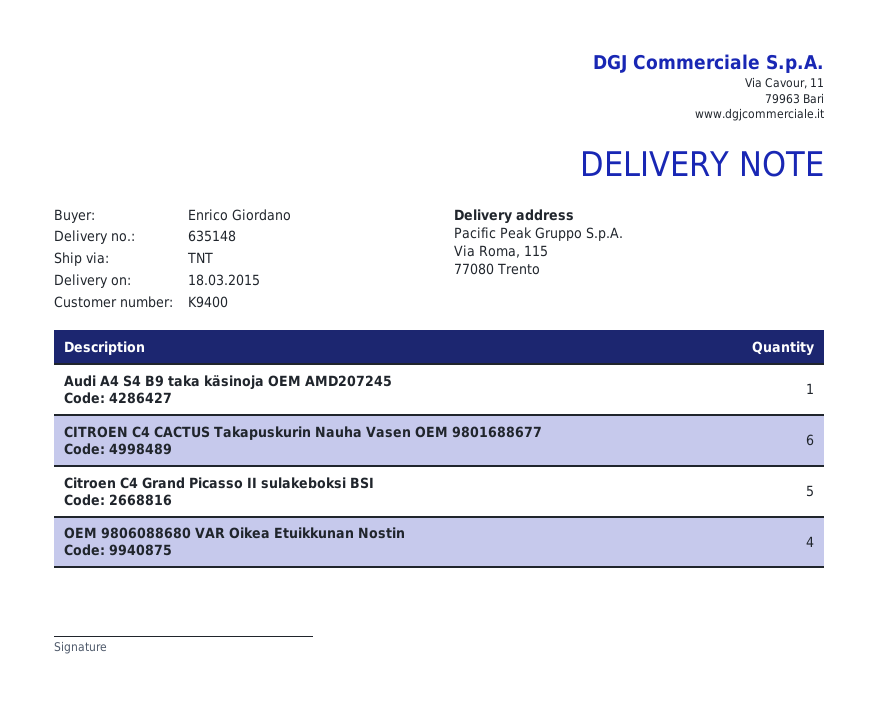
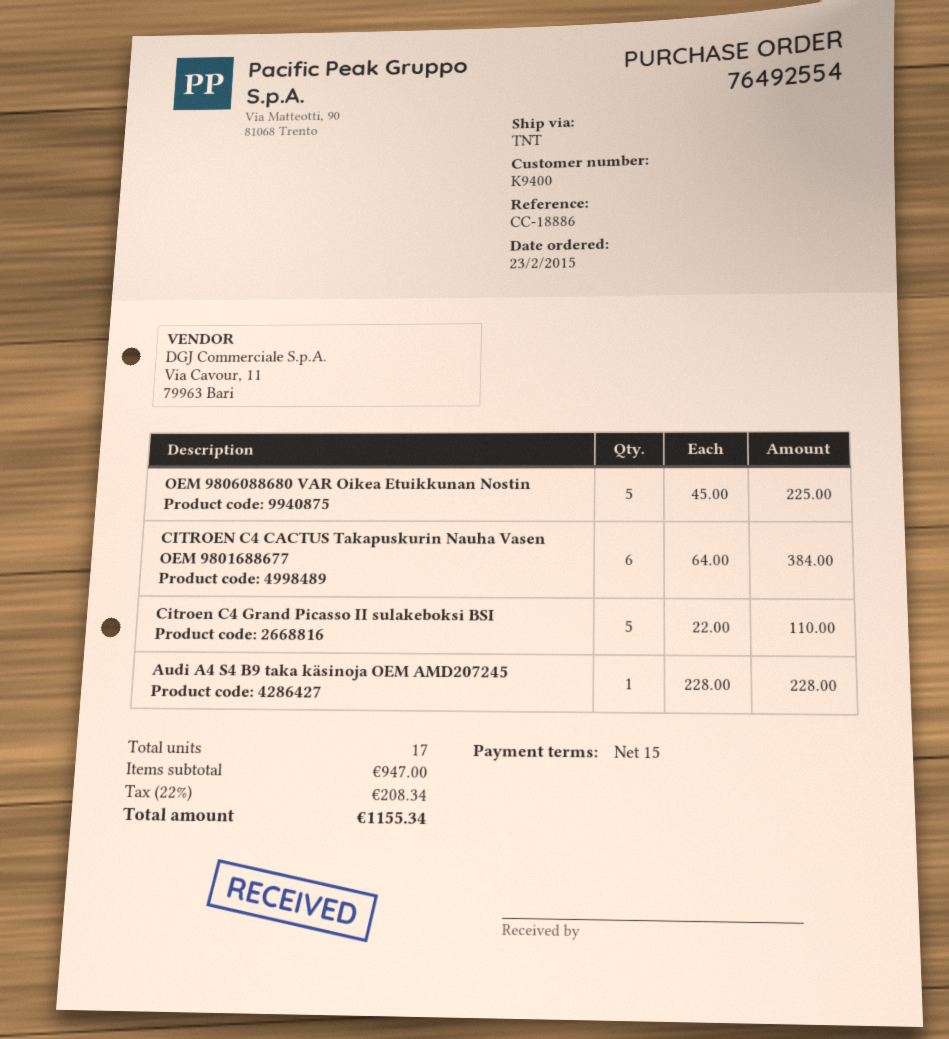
OEM 9806088680 VAR Oikea Etuikkunan Nostin: 4 -> 5

